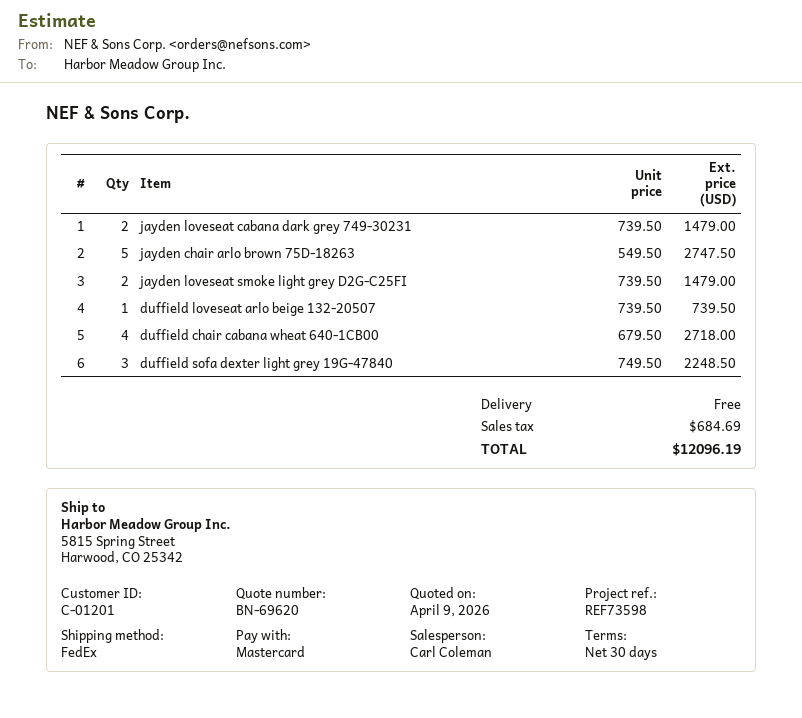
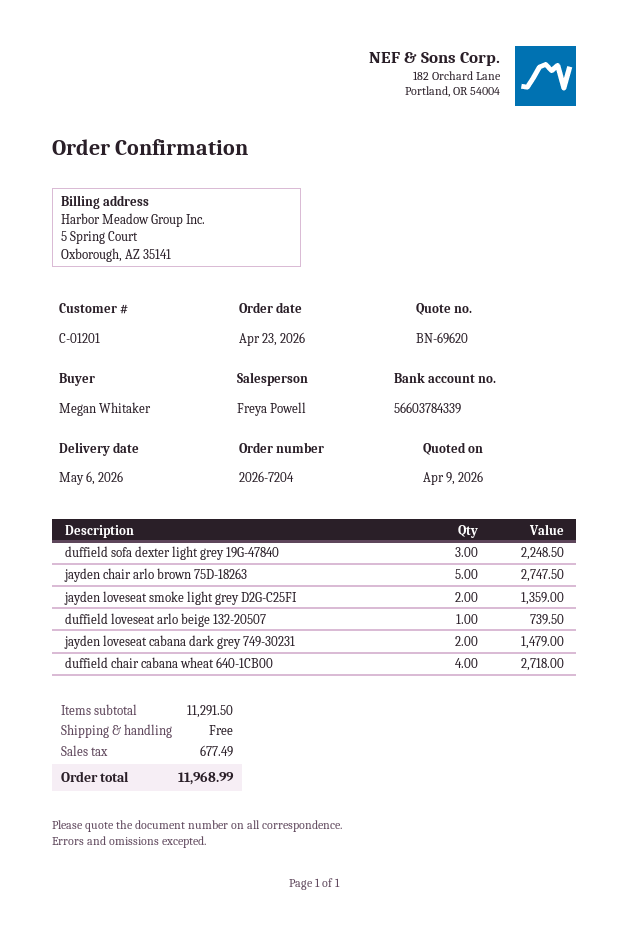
sales rep: Carl Coleman -> Freya Powell
jayden loveseat smoke light grey D2G-C25FI: 2 for 1479.00 -> 2 for 1359.00
tax: 684.69 -> 677.49
total: 12096.19 -> 11968.99

